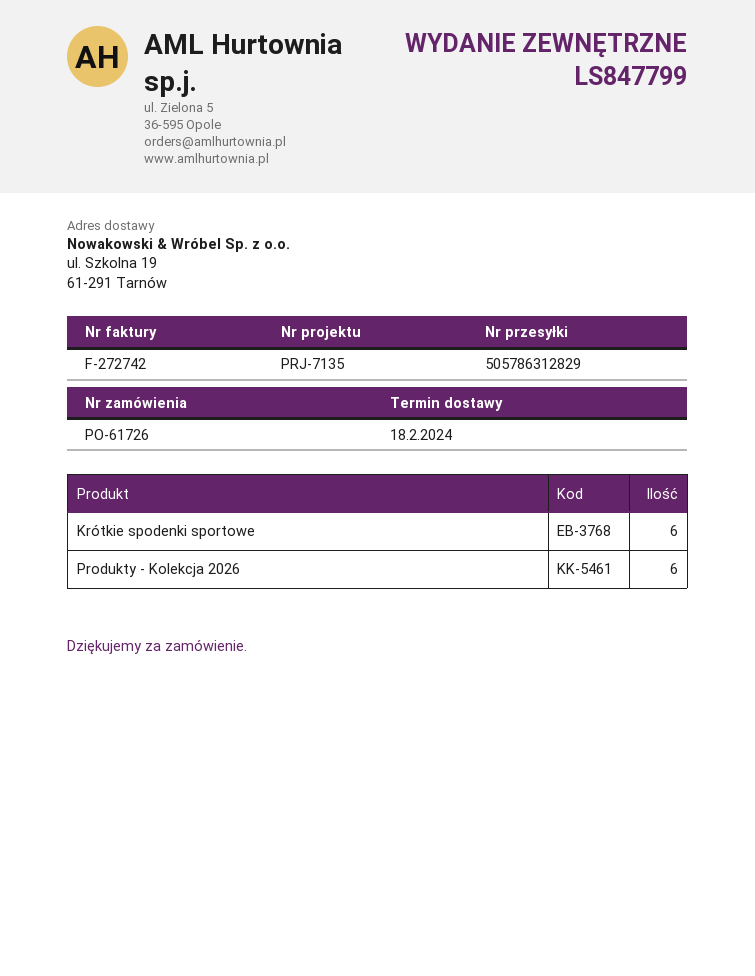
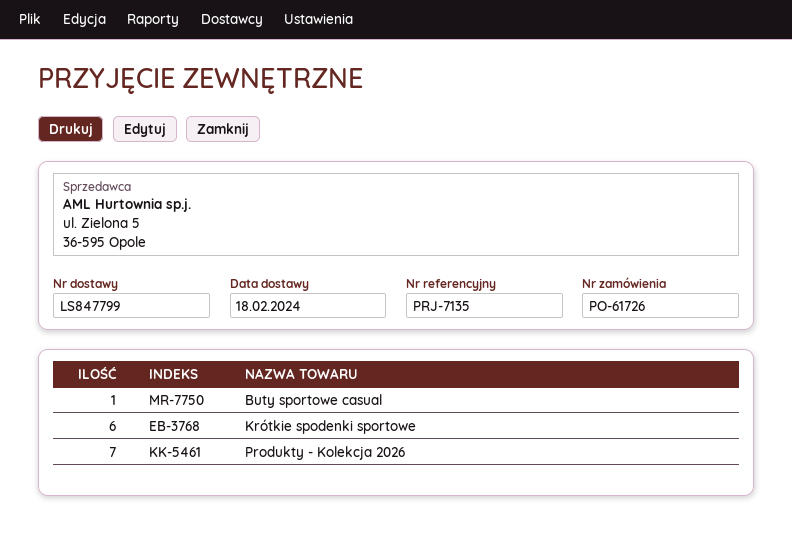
Produkty - Kolekcja 2026: 6 -> 7
Buty sportowe casual: none -> 1

